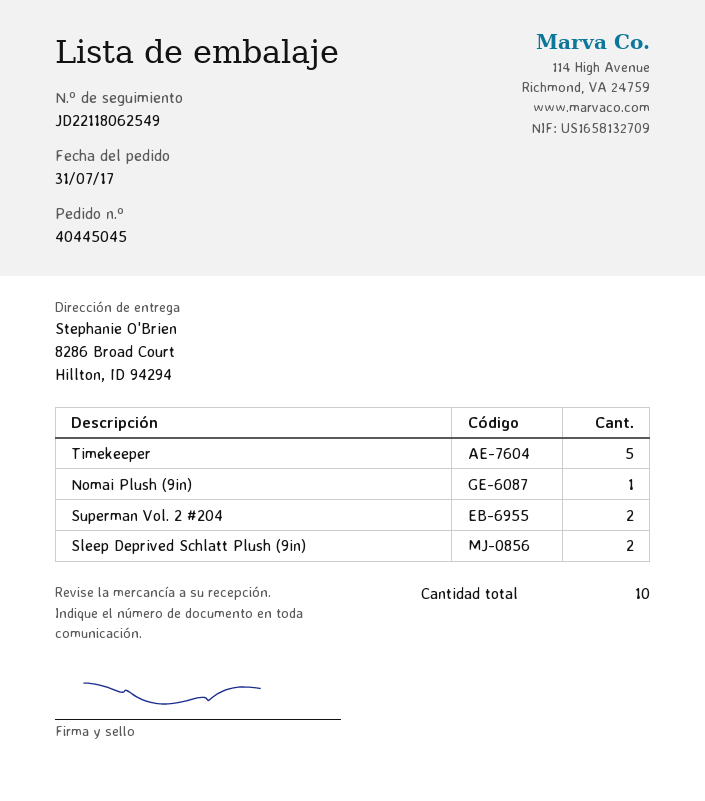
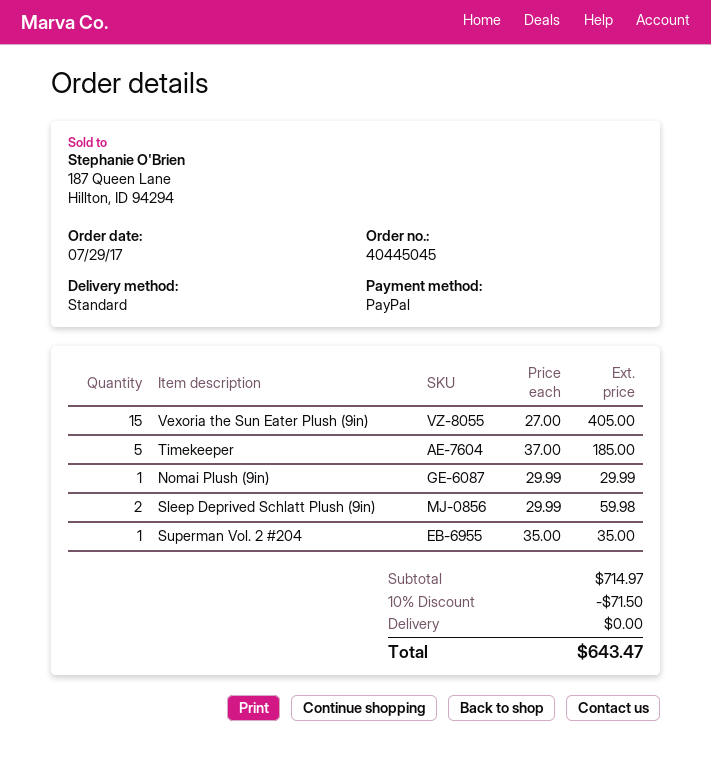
order date: 2017-07-31 -> 2017-07-29
Superman Vol. 2 #204: 2 -> 1
Vexoria the Sun Eater Plush (9in): none -> 15

